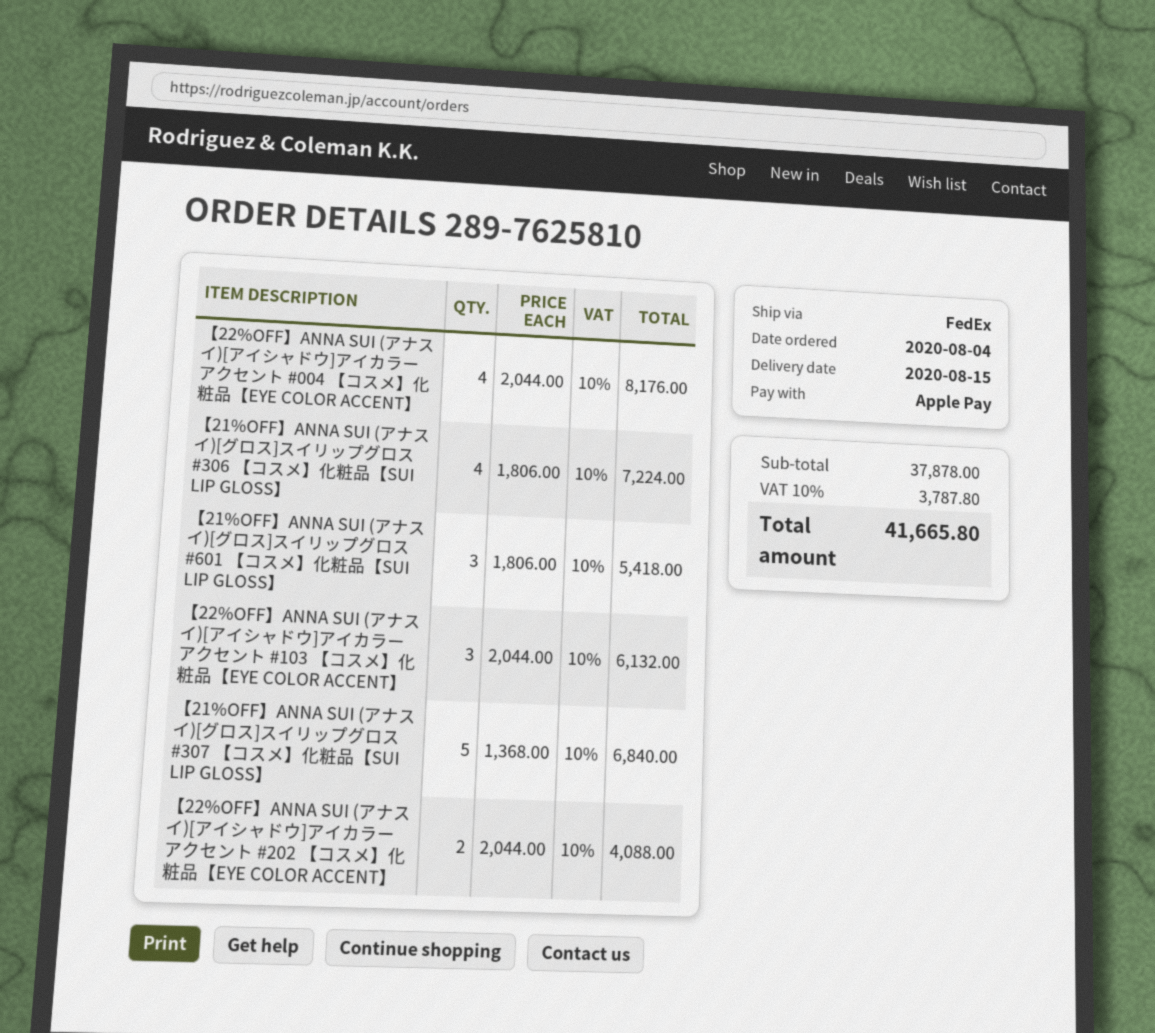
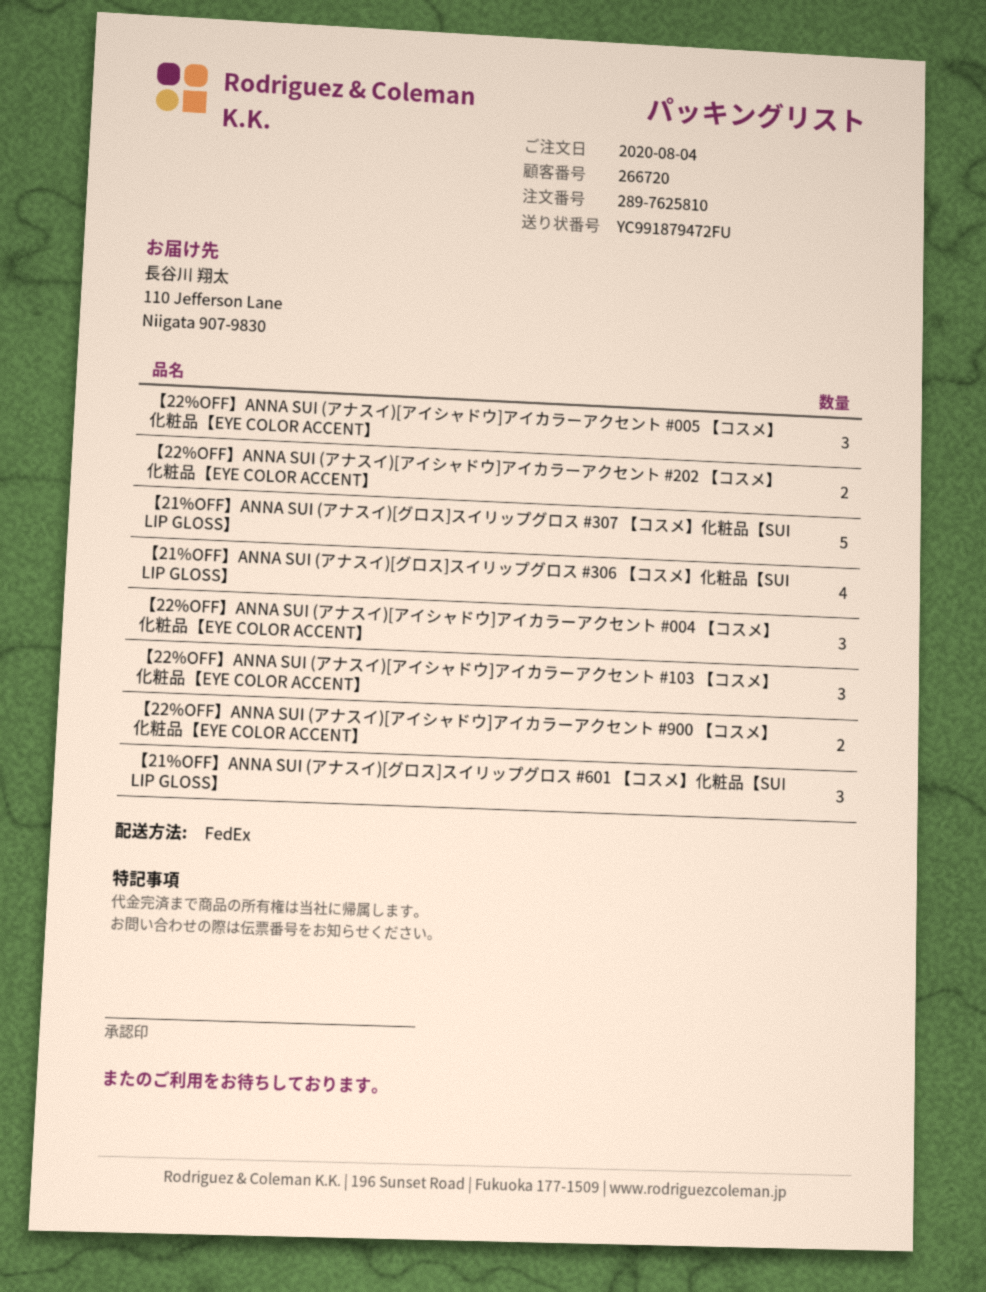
【22%OFF】ANNA SUI (アナスイ)[アイシャドウ]アイカラーアクセント #004 【コスメ】化粧品【EYE COLOR ACCENT】: 4 -> 3
【22%OFF】ANNA SUI (アナスイ)[アイシャドウ]アイカラーアクセント #005 【コスメ】化粧品【EYE COLOR ACCENT】: none -> 3
【22%OFF】ANNA SUI (アナスイ)[アイシャドウ]アイカラーアクセント #900 【コスメ】化粧品【EYE COLOR ACCENT】: none -> 2

